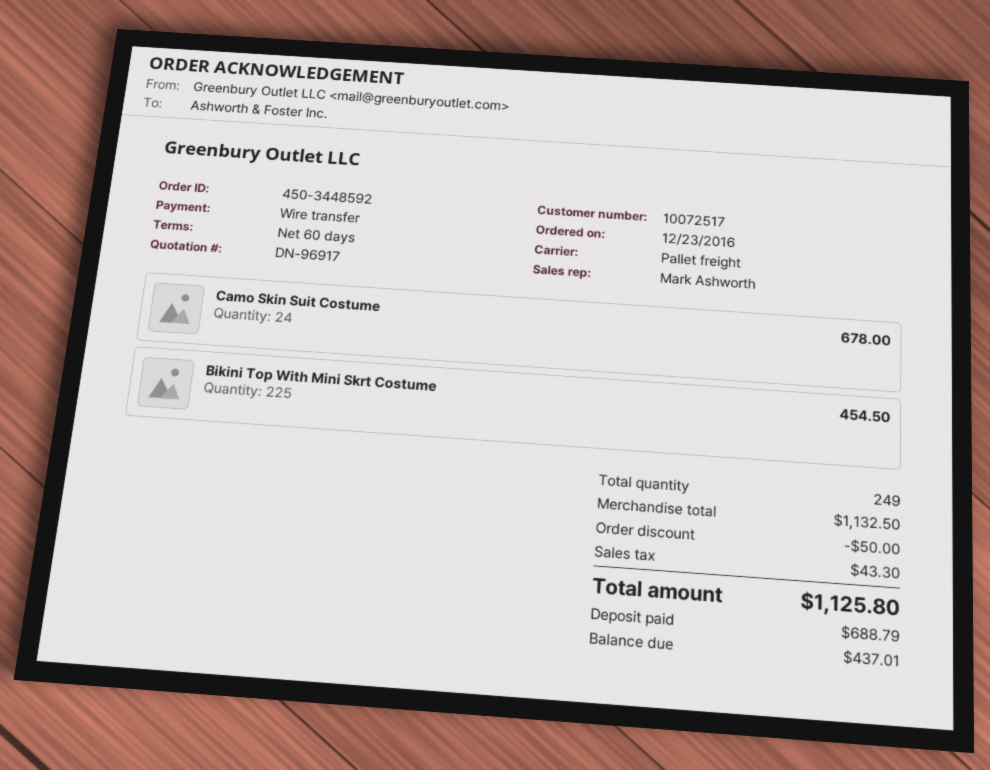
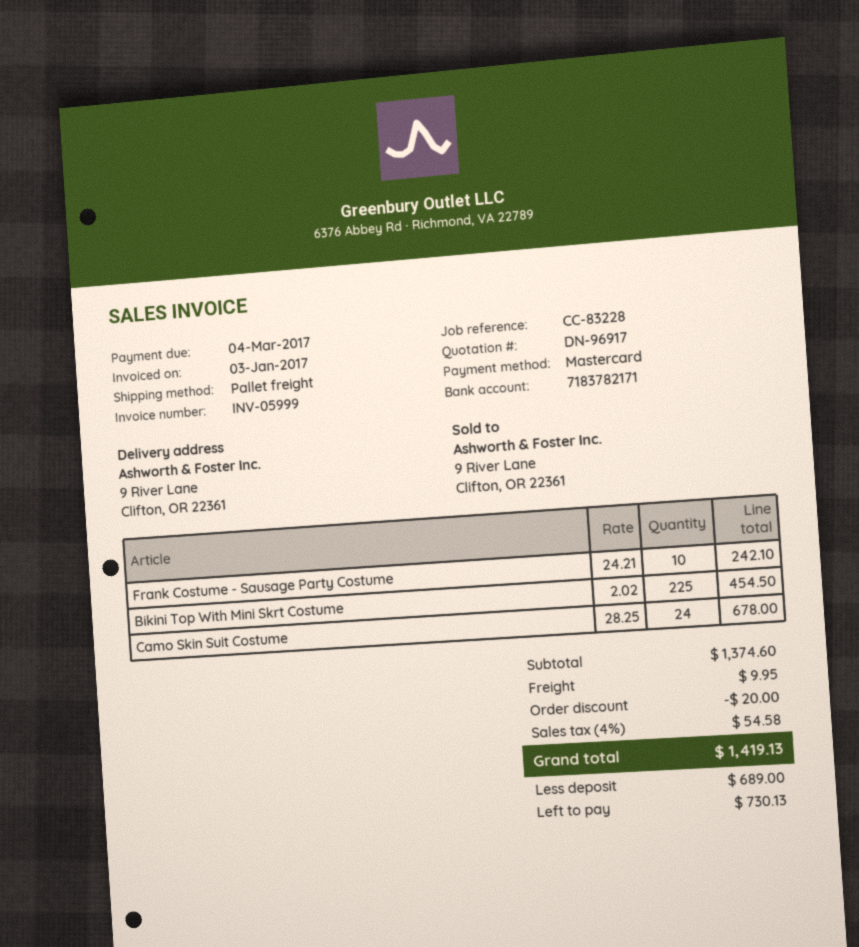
payment method: bank transfer -> Mastercard
Frank Costume - Sausage Party Costume: none -> 10 for 242.10
subtotal: 1132.50 -> 1374.60
discount: 50.00 -> 20.00
shipping: none -> 9.95
tax: 43.30 -> 54.58
total: 1125.80 -> 1419.13
deposit: 688.79 -> 689.00
balance: 437.01 -> 730.13

